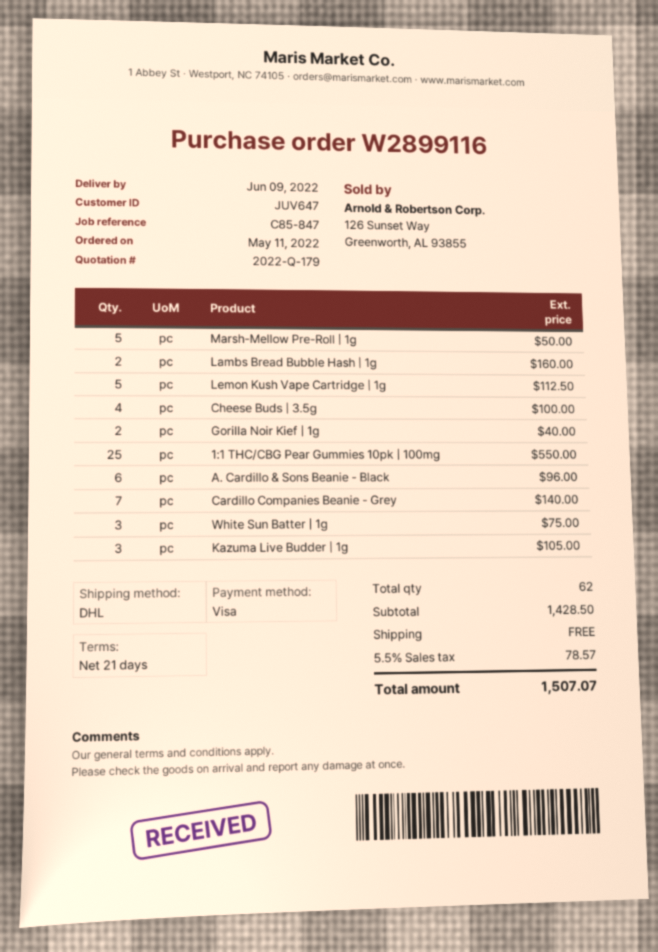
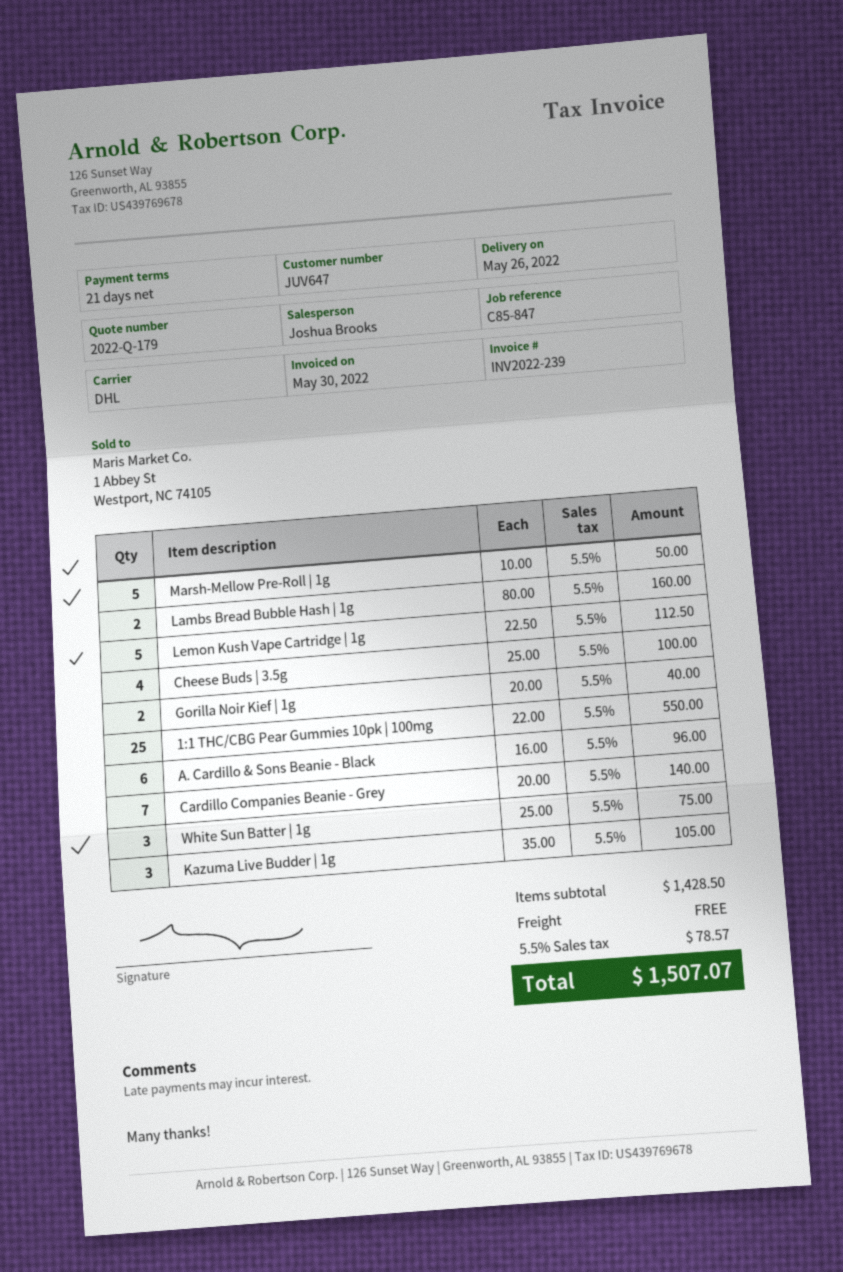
delivery date: 2022-06-09 -> 2022-05-26

